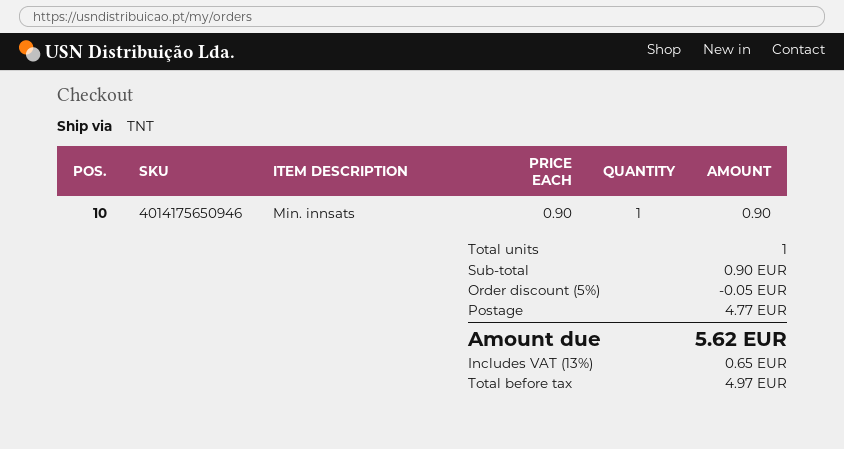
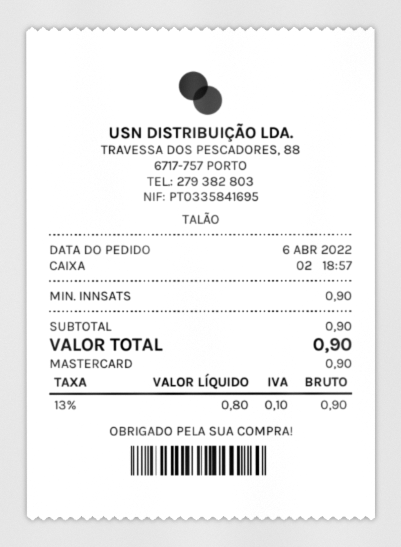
discount: 5% = 0.05 -> none
shipping: 4.77 -> none
net: 4.97 -> 0.80
tax: 13% = 0.65 -> 13% = 0.10
total: 5.62 -> 0.90

